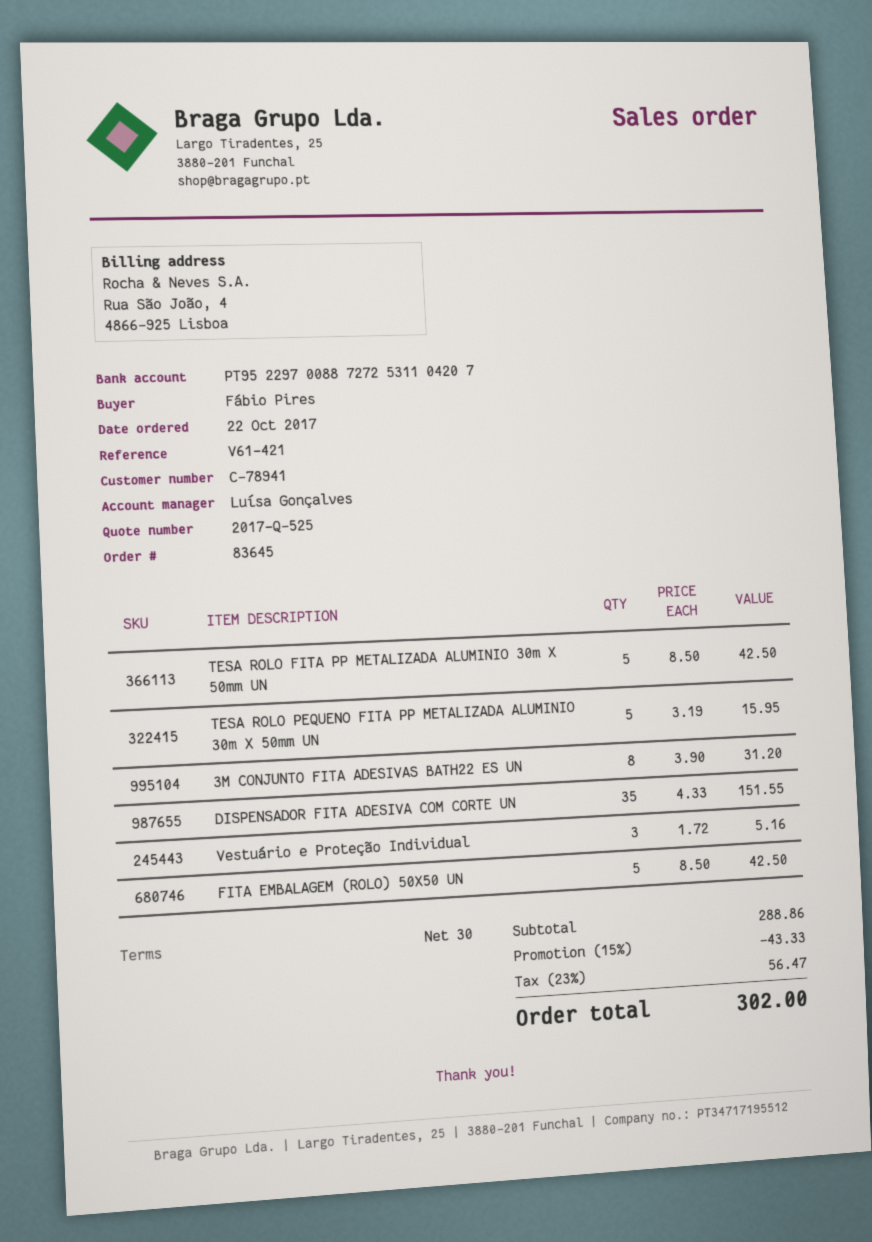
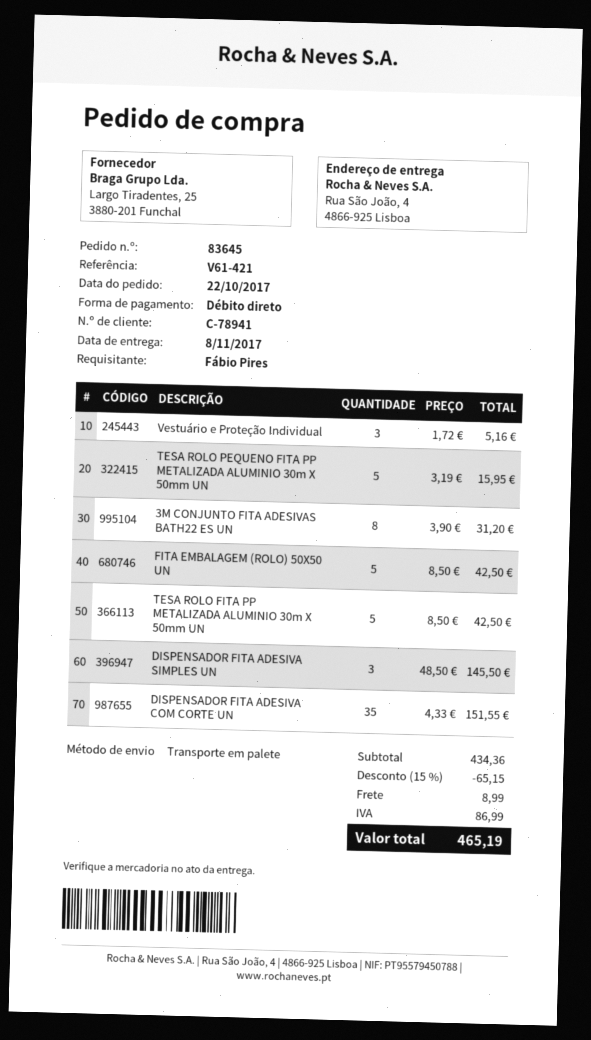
DISPENSADOR FITA ADESIVA SIMPLES UN: none -> 3 x 48.50 = 145.50
subtotal: 288.86 -> 434.36
discount: 15% = 43.33 -> 15% = 65.15
shipping: none -> 8.99
tax: 56.47 -> 86.99
total: 302.00 -> 465.19

